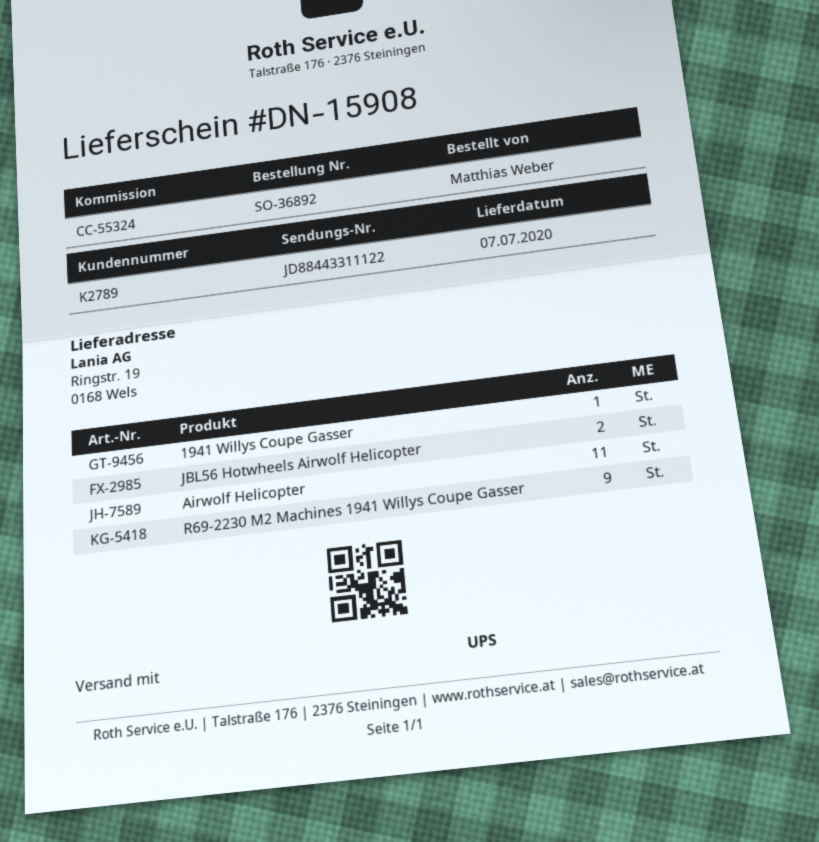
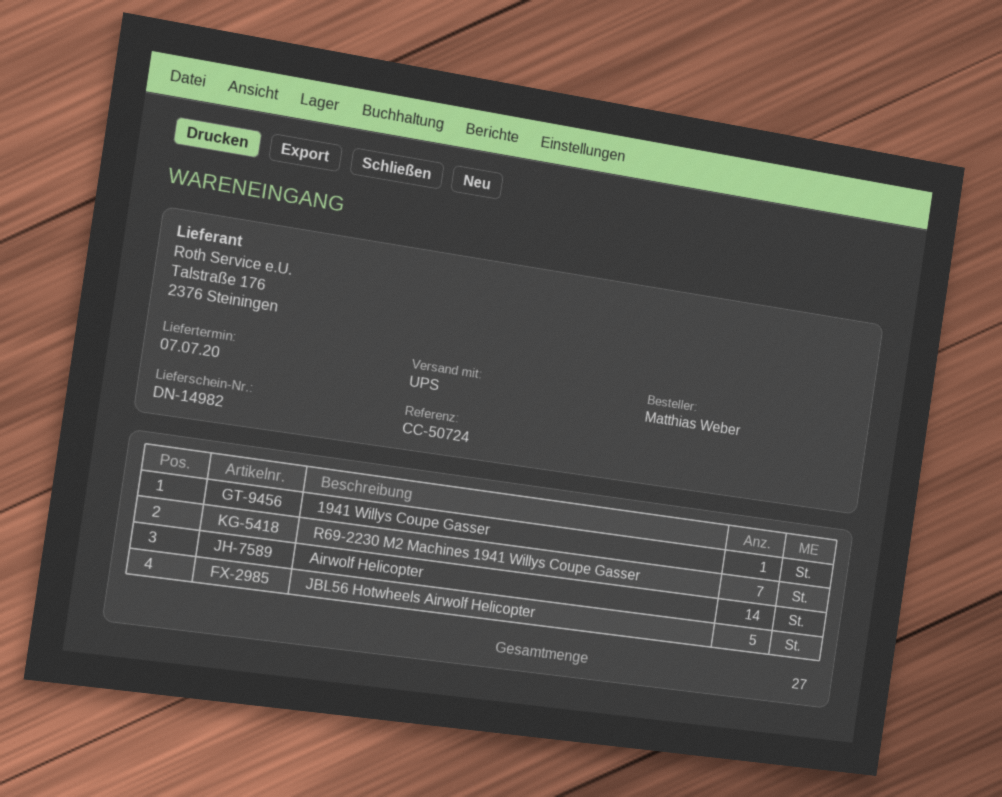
delivery note number: DN-15908 -> DN-14982
reference: CC-55324 -> CC-50724
JBL56 Hotwheels Airwolf Helicopter: 2 -> 5
Airwolf Helicopter: 11 -> 14
R69-2230 M2 Machines 1941 Willys Coupe Gasser: 9 -> 7

